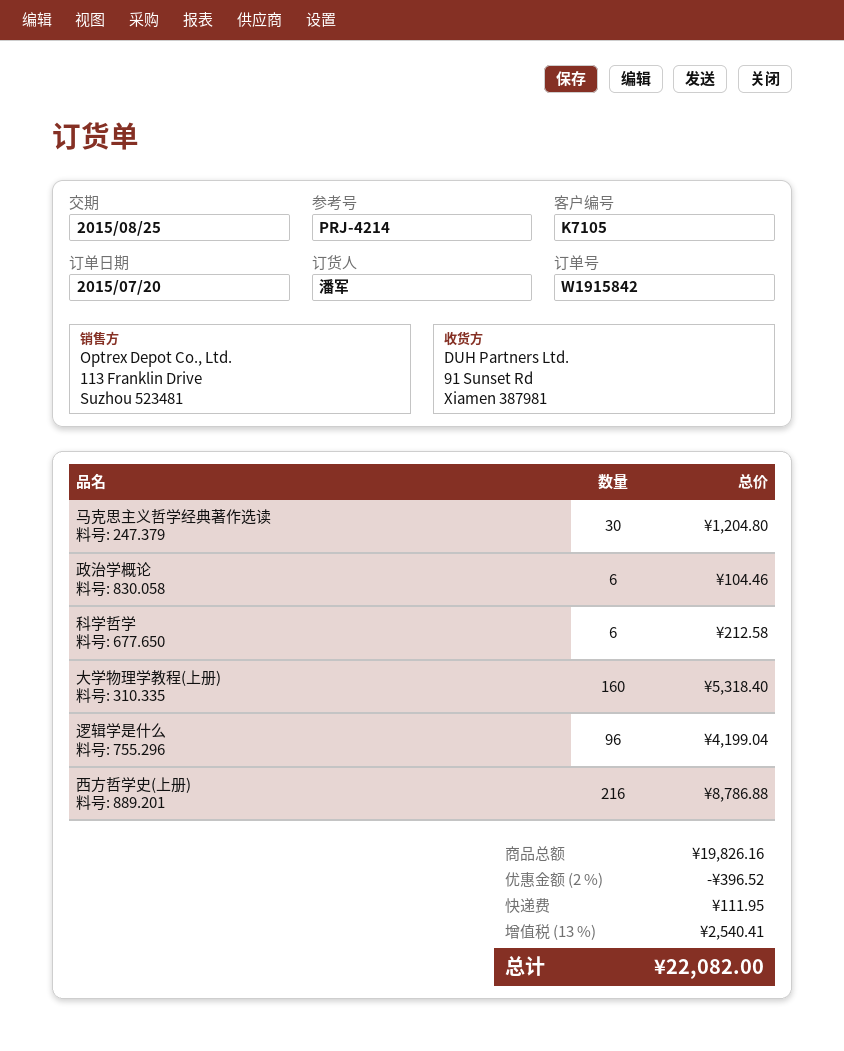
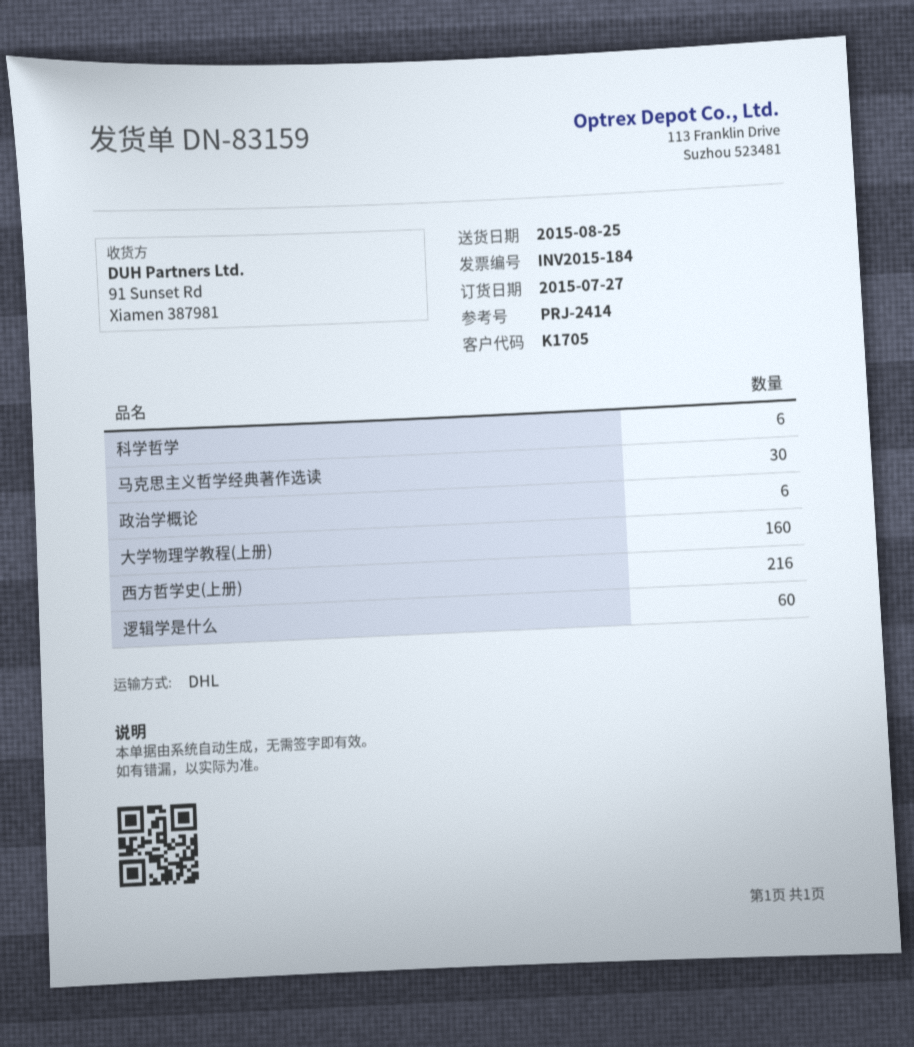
order date: 2015-07-20 -> 2015-07-27
customer number: K7105 -> K1705
reference: PRJ-4214 -> PRJ-2414
逻辑学是什么: 96 -> 60

